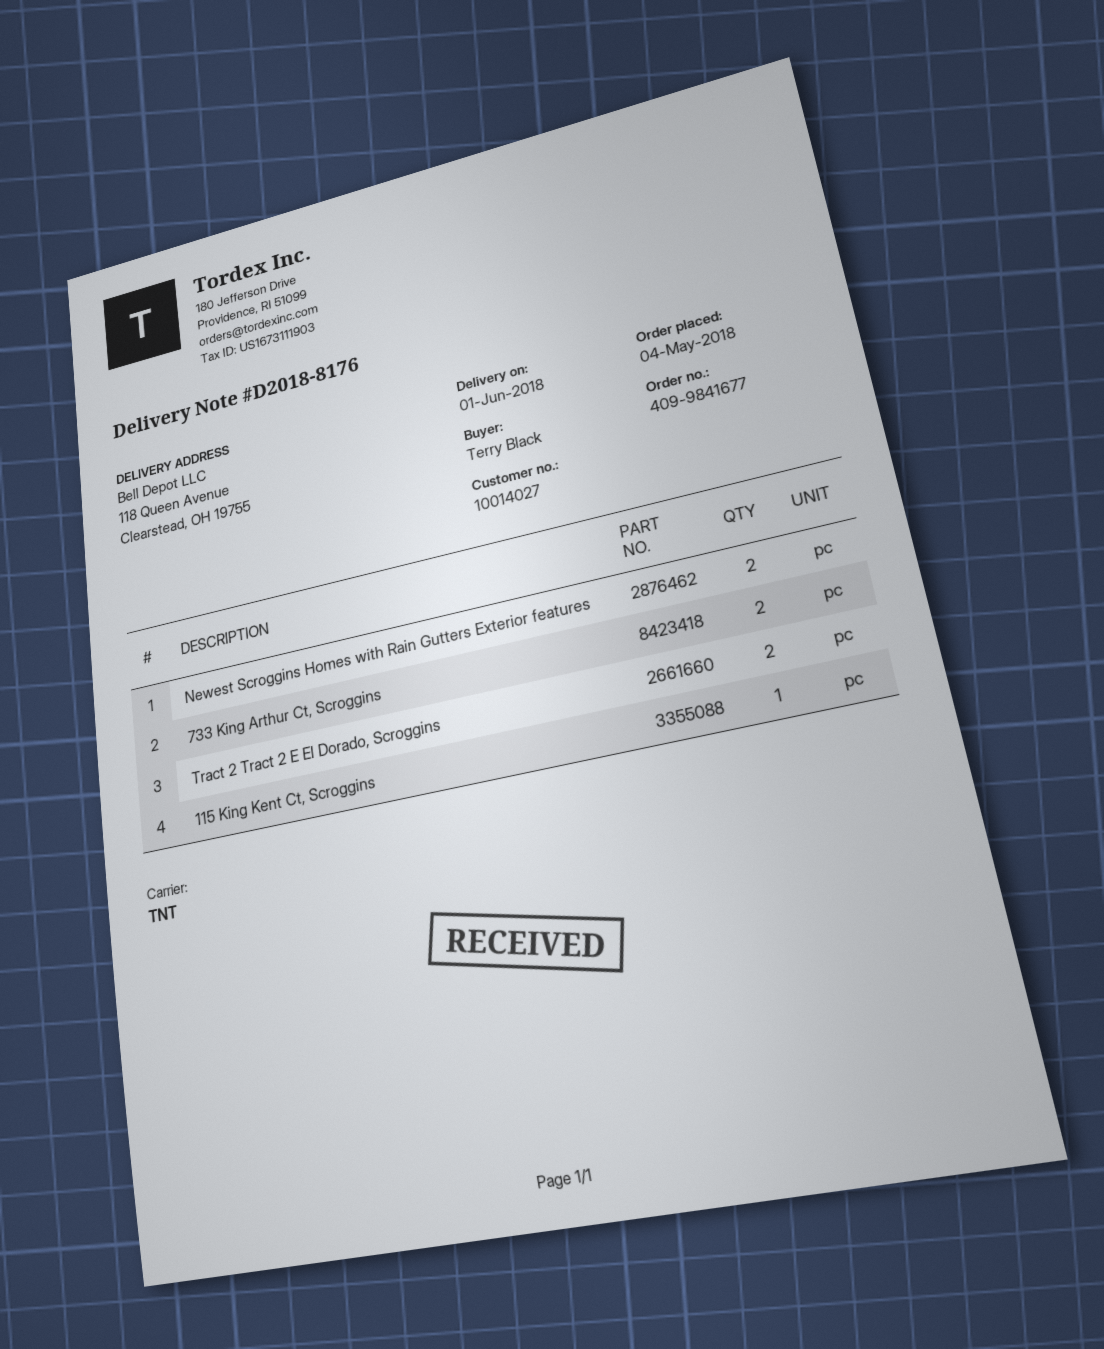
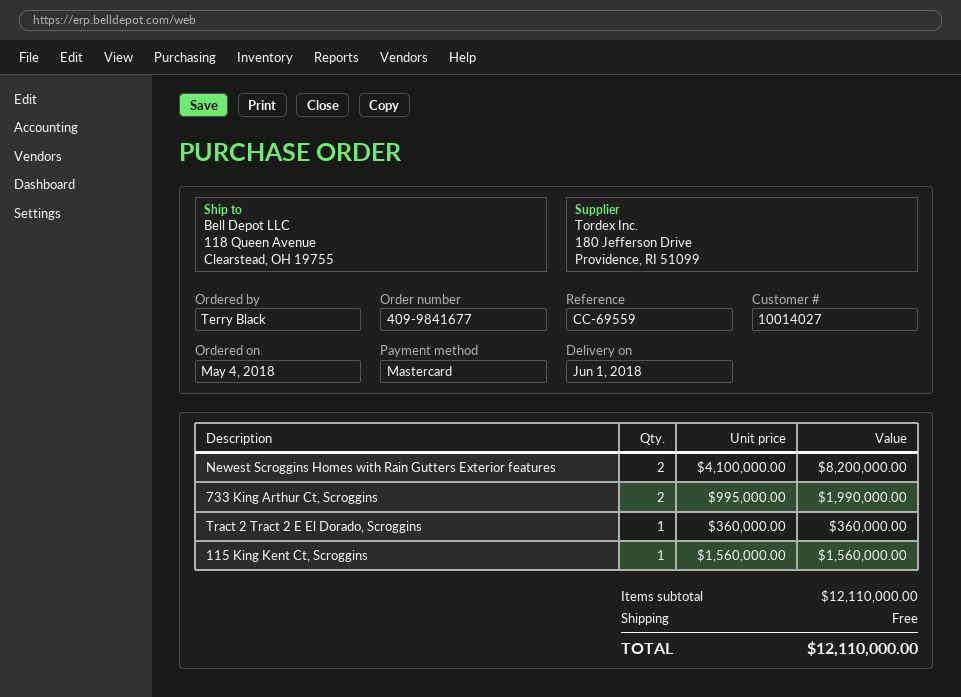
Tract 2 Tract 2 E El Dorado, Scroggins: 2 -> 1

